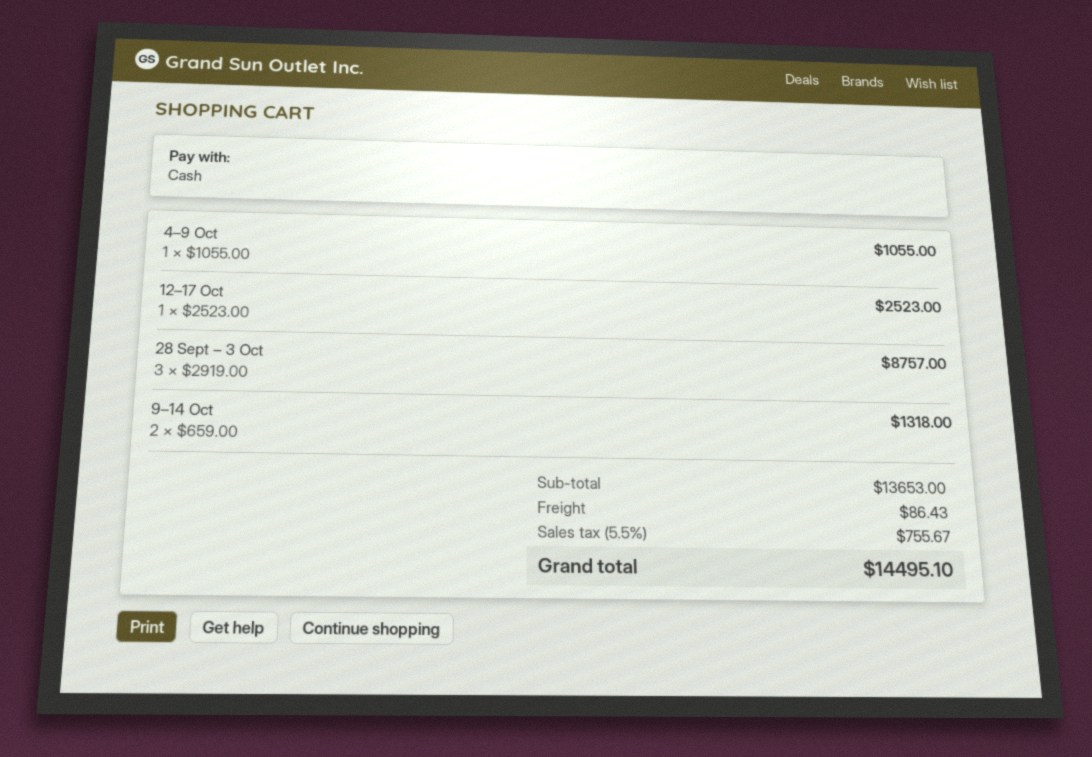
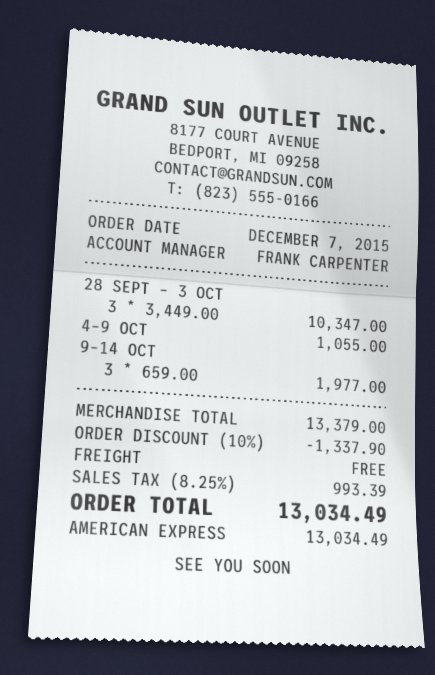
payment method: cash -> American Express
12–17 Oct: 1 x 2523.00 = 2523.00 -> none
28 Sept – 3 Oct: 3 x 2919.00 = 8757.00 -> 3 x 3449.00 = 10347.00
9–14 Oct: 2 x 659.00 = 1318.00 -> 3 x 659.00 = 1977.00
subtotal: 13653.00 -> 13379.00
discount: none -> 10% = 1337.90
shipping: 86.43 -> 0.00
tax: 5.5% = 755.67 -> 8.25% = 993.39
total: 14495.10 -> 13034.49

